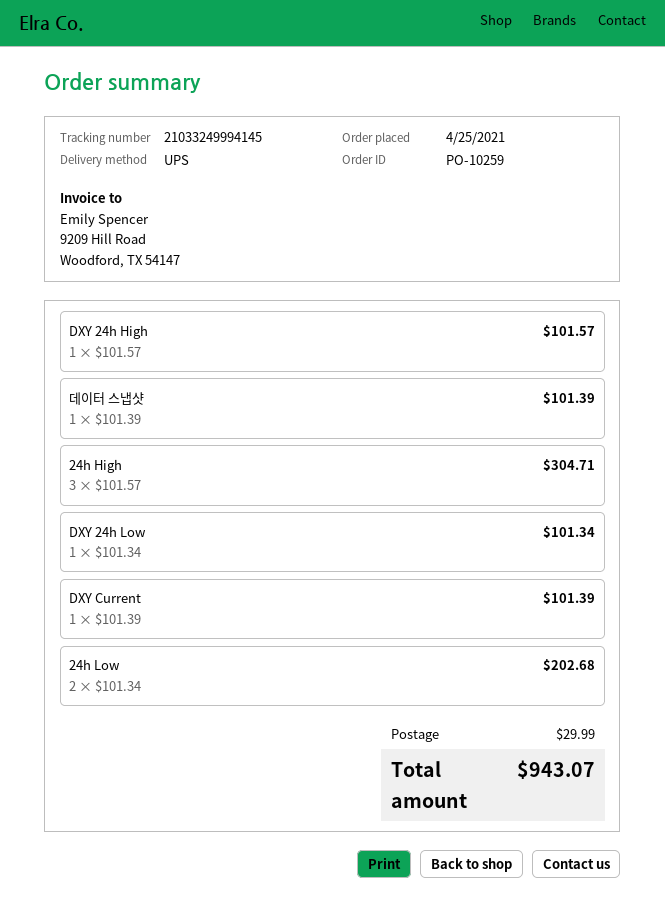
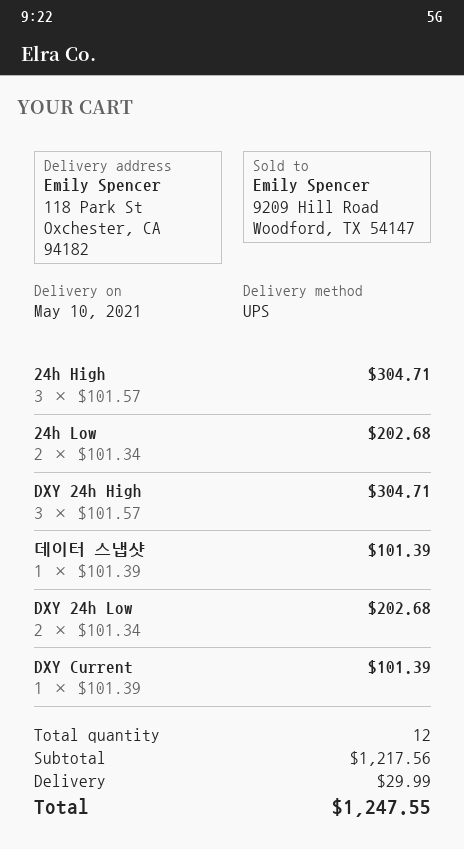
DXY 24h High: 1 x 101.57 = 101.57 -> 3 x 101.57 = 304.71
DXY 24h Low: 1 x 101.34 = 101.34 -> 2 x 101.34 = 202.68
total: 943.07 -> 1247.55

